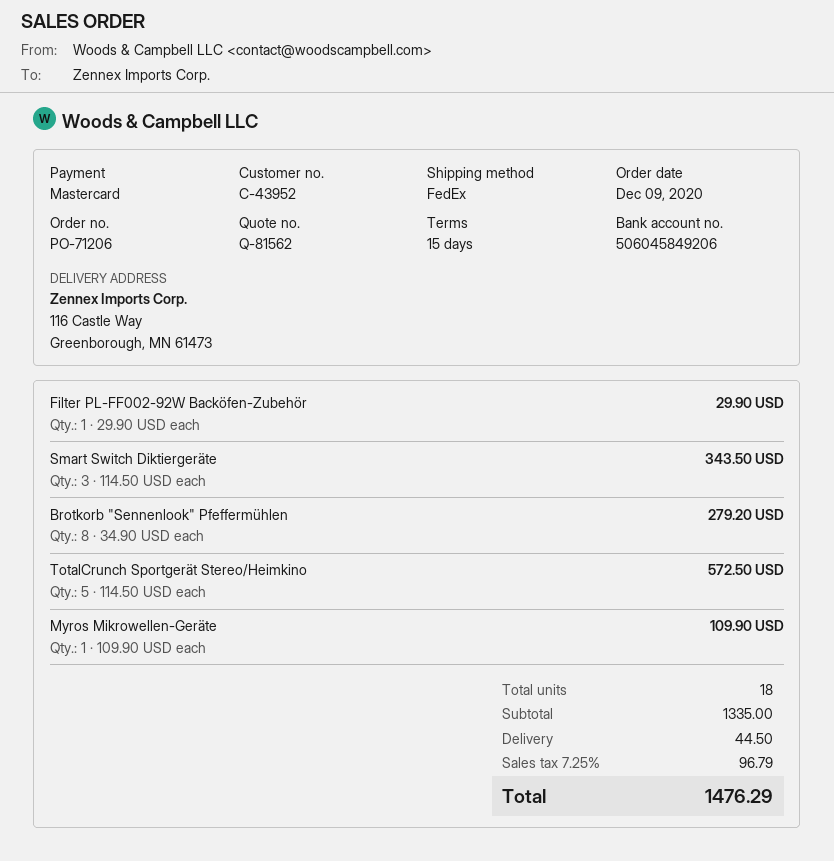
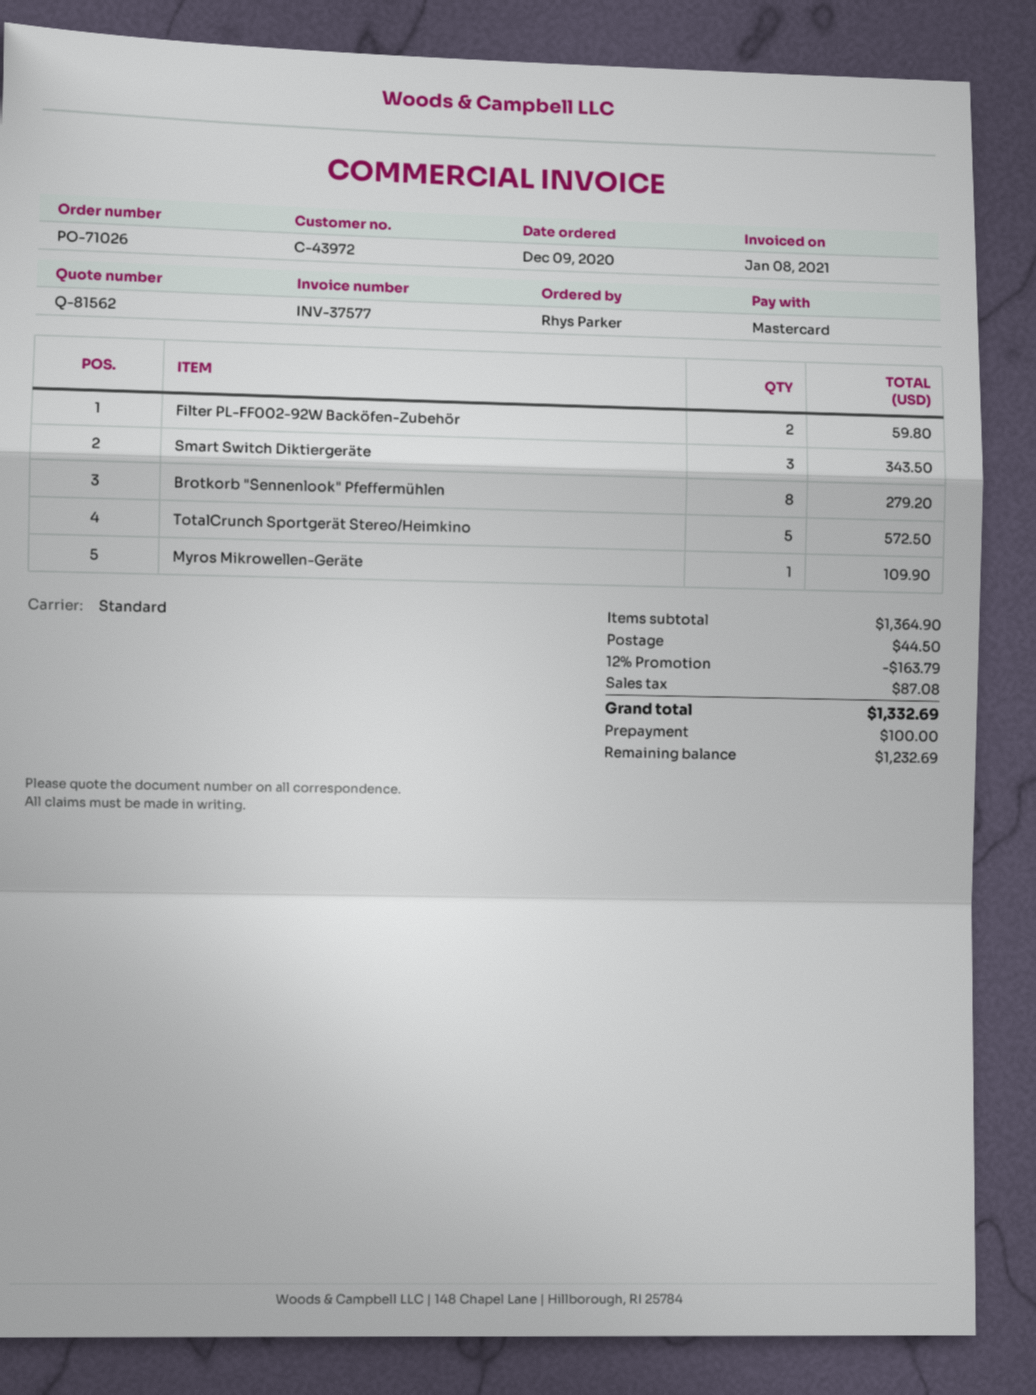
order number: PO-71206 -> PO-71026
customer number: C-43952 -> C-43972
shipping method: FedEx -> standard
Filter PL-FF002-92W Backöfen-Zubehör: 1 for 29.90 -> 2 for 59.80
subtotal: 1335.00 -> 1364.90
discount: none -> 12% = 163.79
tax: 96.79 -> 87.08
total: 1476.29 -> 1332.69

